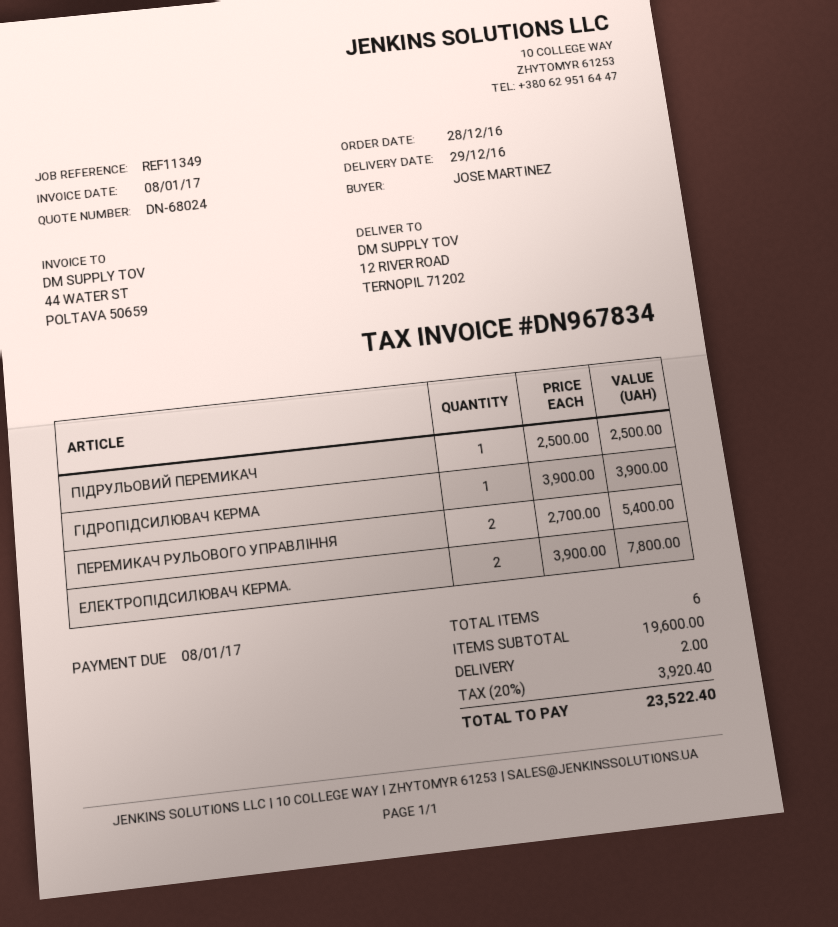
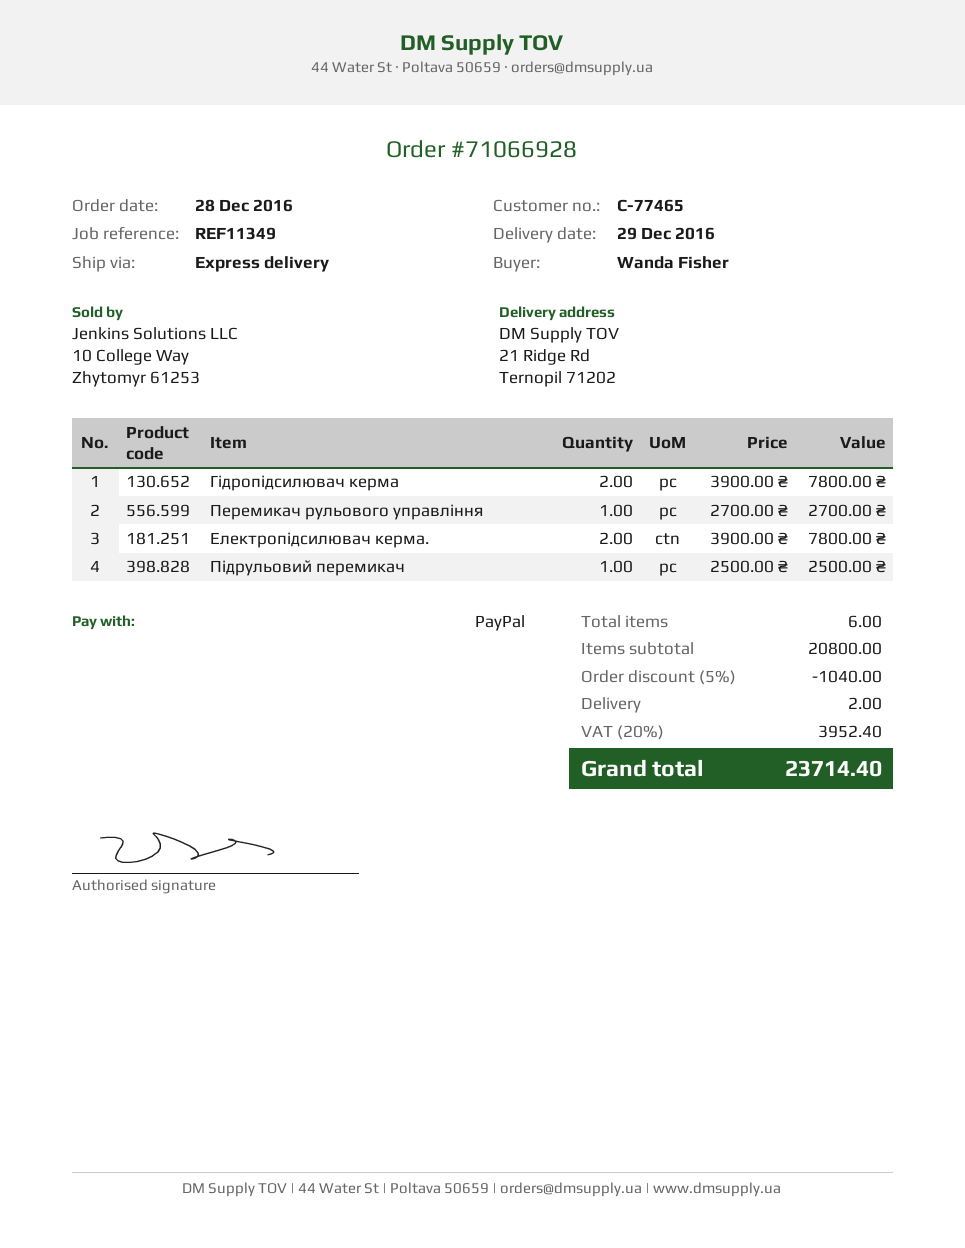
ordered by: JOSE MARTINEZ -> Wanda Fisher
ship to: 12 RIVER ROAD, TERNOPIL 71202 -> 21 Ridge Rd, Ternopil 71202
ГІДРОПІДСИЛЮВАЧ КЕРМА: 1 x 3900.00 = 3900.00 -> 2 x 3900.00 = 7800.00
ПЕРЕМИКАЧ РУЛЬОВОГО УПРАВЛІННЯ: 2 x 2700.00 = 5400.00 -> 1 x 2700.00 = 2700.00
subtotal: 19600.00 -> 20800.00
discount: none -> 5% = 1040.00
tax: 20% = 3920.40 -> 20% = 3952.40
total: 23522.40 -> 23714.40

